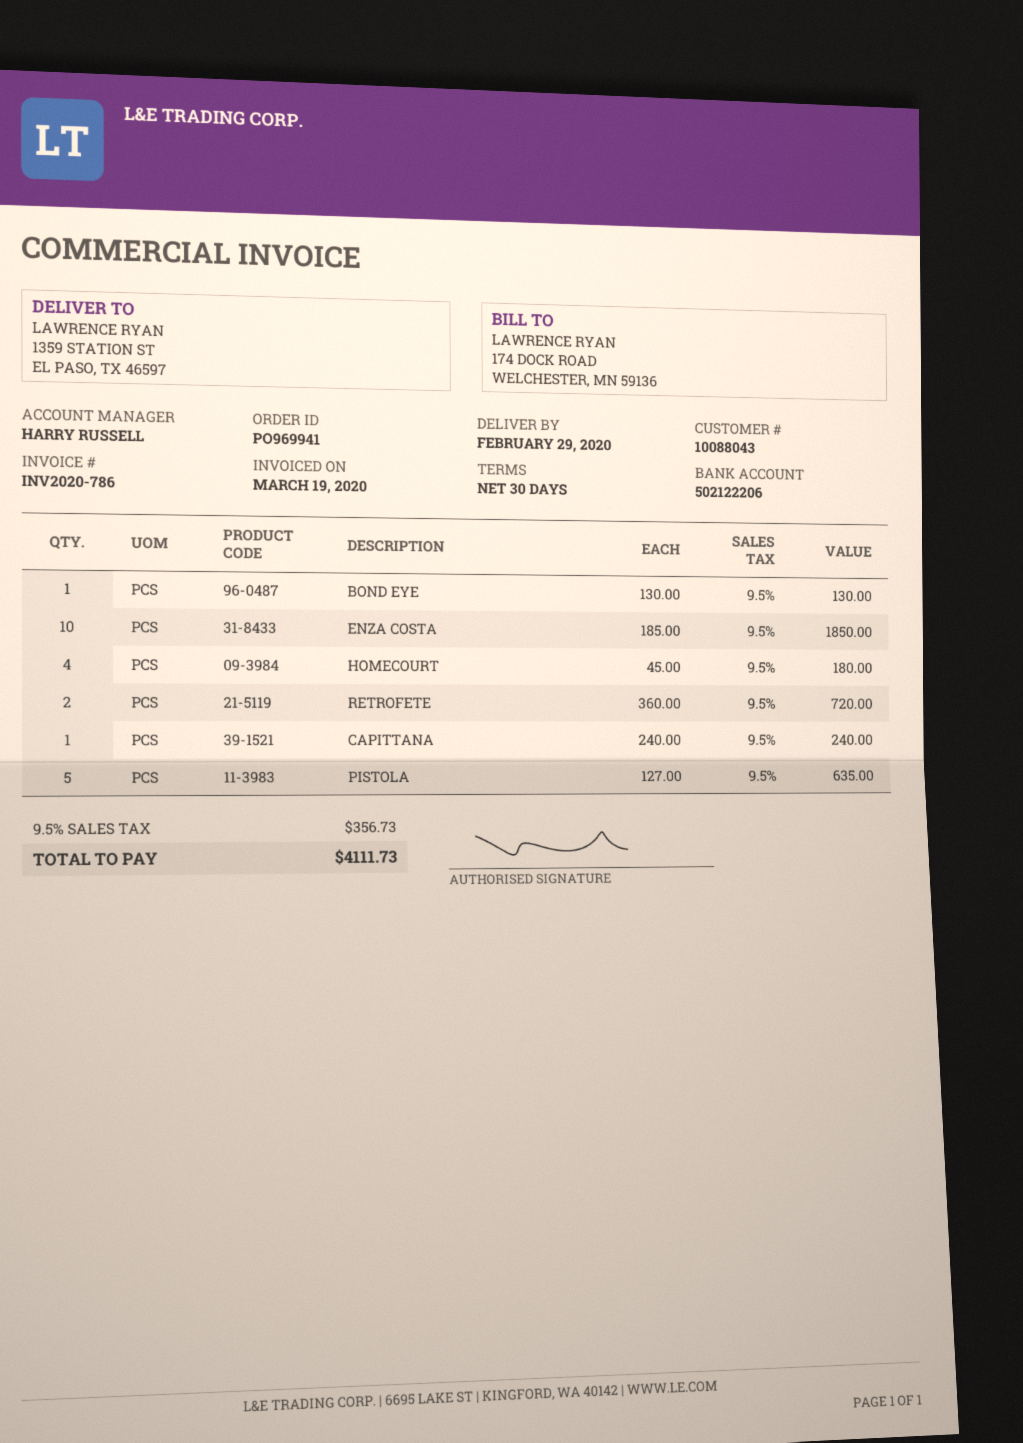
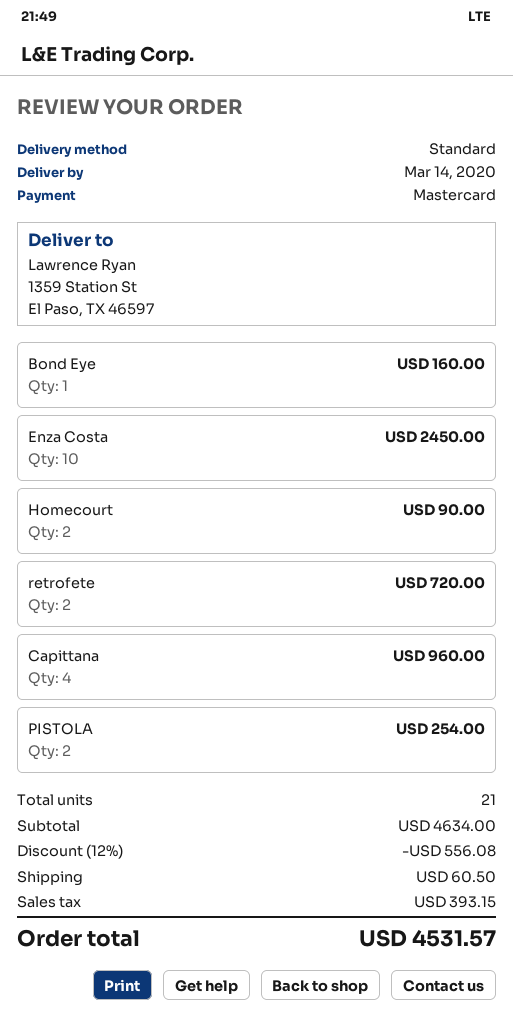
delivery date: 2020-02-29 -> 2020-03-14
BOND EYE: 1 for 130.00 -> 1 for 160.00
ENZA COSTA: 10 for 1850.00 -> 10 for 2450.00
HOMECOURT: 4 for 180.00 -> 2 for 90.00
CAPITTANA: 1 for 240.00 -> 4 for 960.00
PISTOLA: 5 for 635.00 -> 2 for 254.00
discount: none -> 12% = 556.08
shipping: none -> 60.50
tax: 356.73 -> 393.15
total: 4111.73 -> 4531.57

